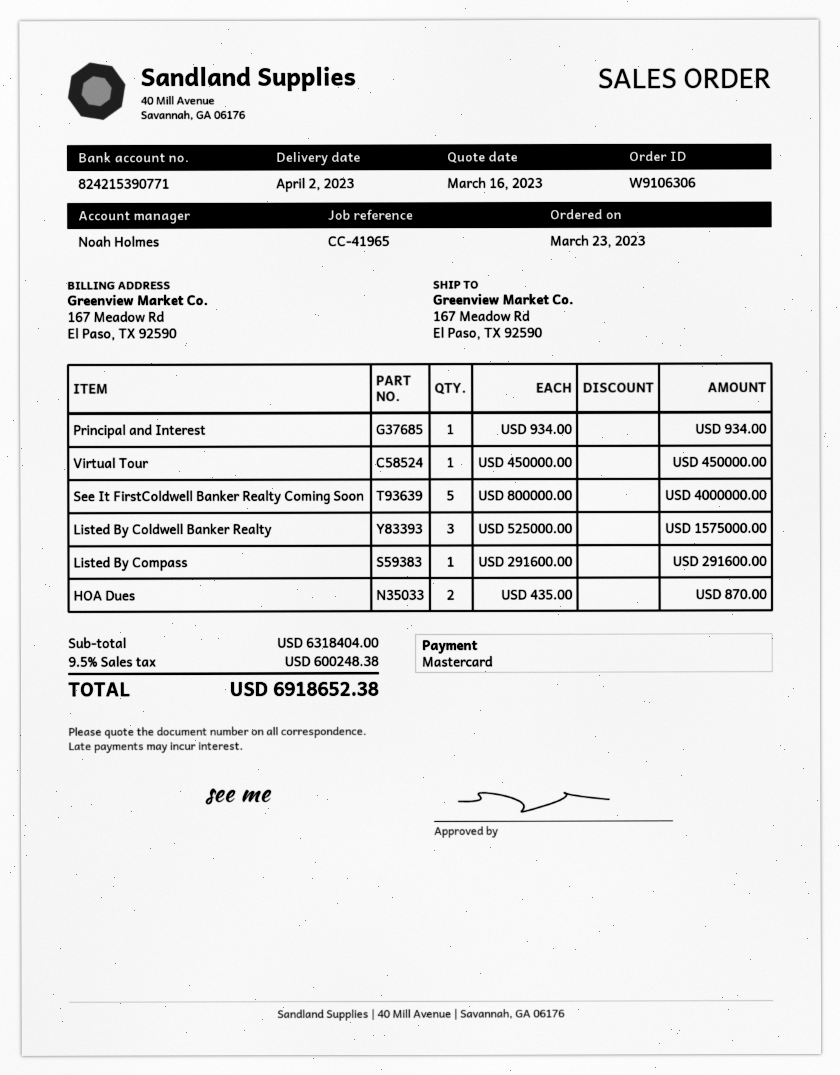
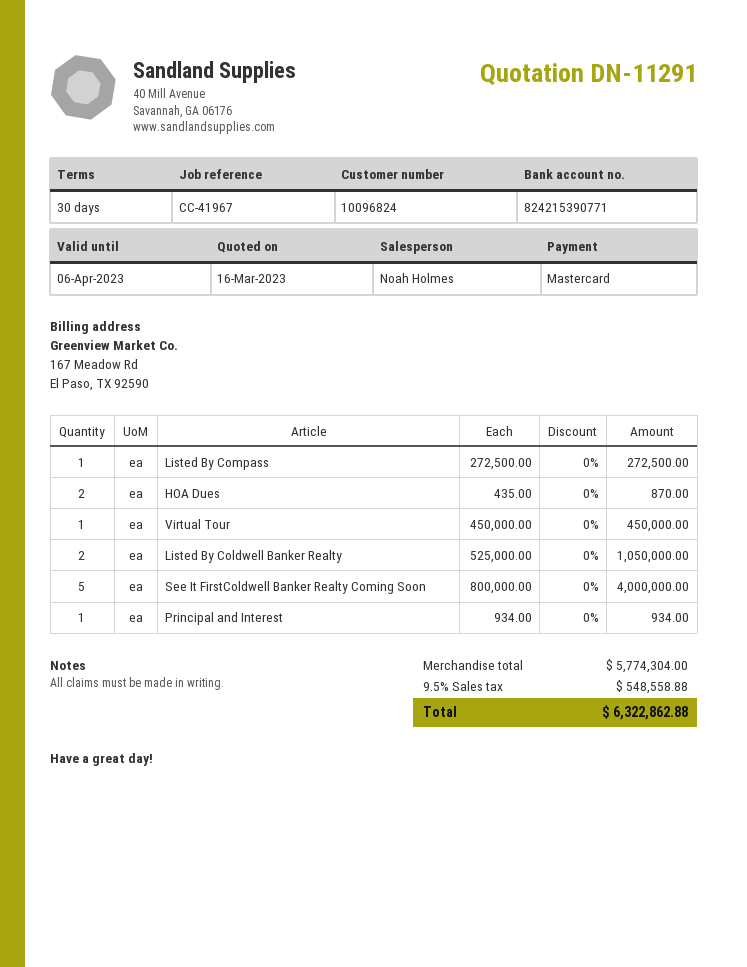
reference: CC-41965 -> CC-41967
Listed By Coldwell Banker Realty: 3 x 525000.00 = 1575000.00 -> 2 x 525000.00 = 1050000.00
Listed By Compass: 1 x 291600.00 = 291600.00 -> 1 x 272500.00 = 272500.00
subtotal: 6318404.00 -> 5774304.00
tax: 9.5% = 600248.38 -> 9.5% = 548558.88
total: 6918652.38 -> 6322862.88

